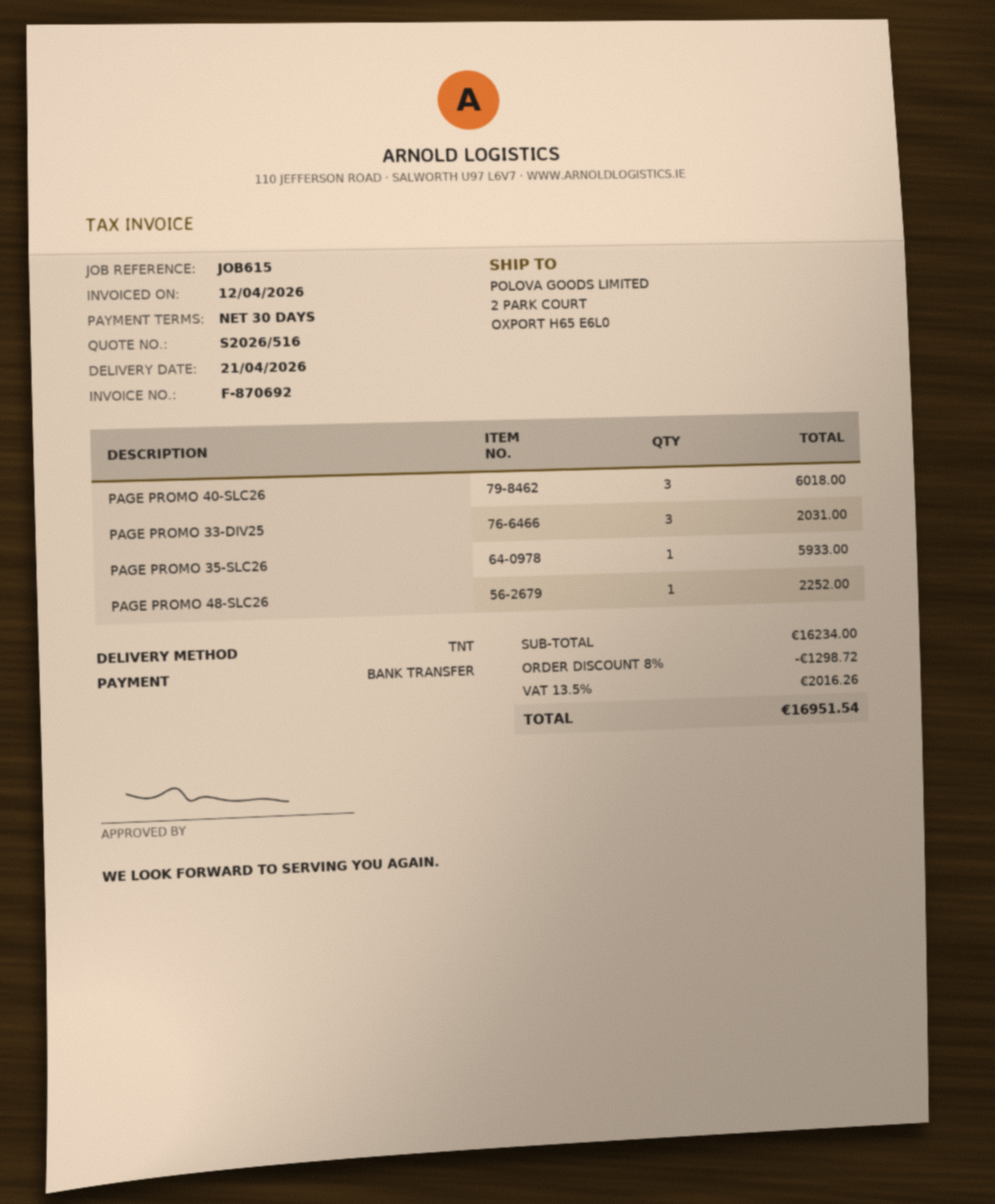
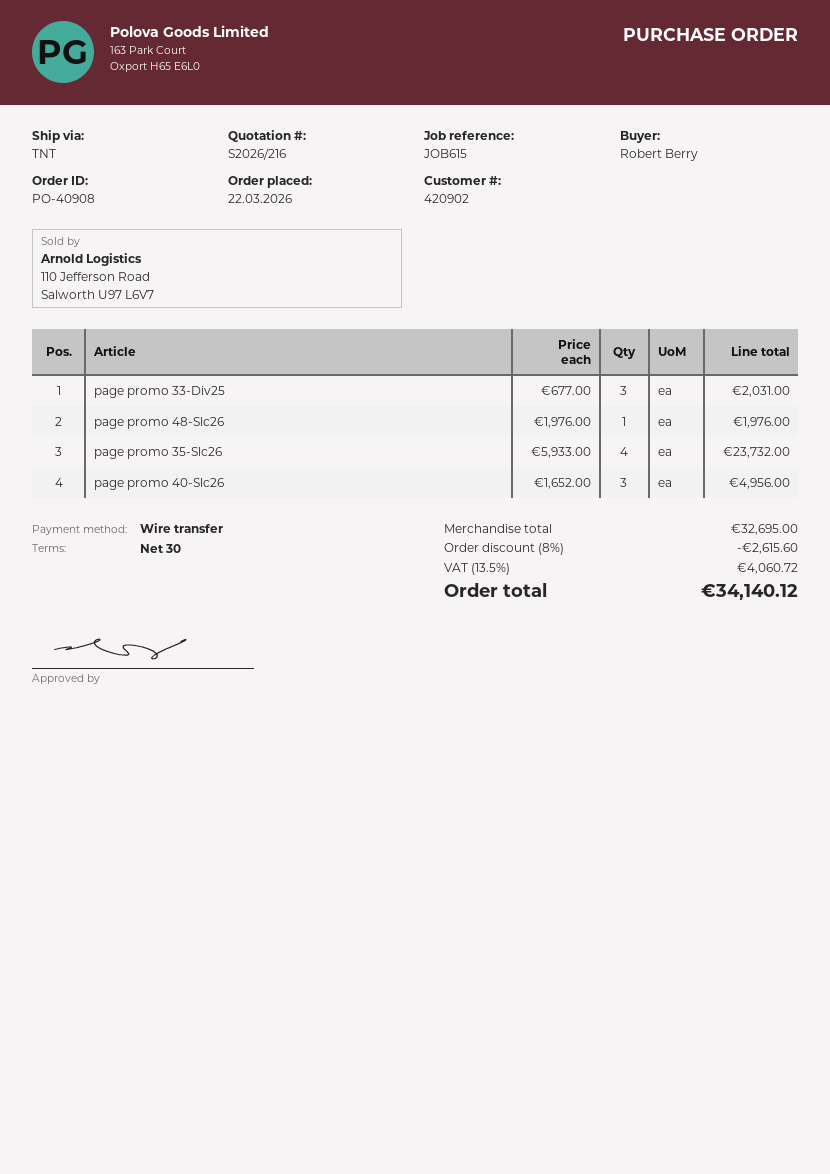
quote number: S2026/516 -> S2026/216
PAGE PROMO 40-SLC26: 3 for 6018.00 -> 3 for 4956.00
PAGE PROMO 35-SLC26: 1 for 5933.00 -> 4 for 23732.00
PAGE PROMO 48-SLC26: 1 for 2252.00 -> 1 for 1976.00
subtotal: 16234.00 -> 32695.00
discount: 8% = 1298.72 -> 8% = 2615.60
tax: 13.5% = 2016.26 -> 13.5% = 4060.72
total: 16951.54 -> 34140.12

